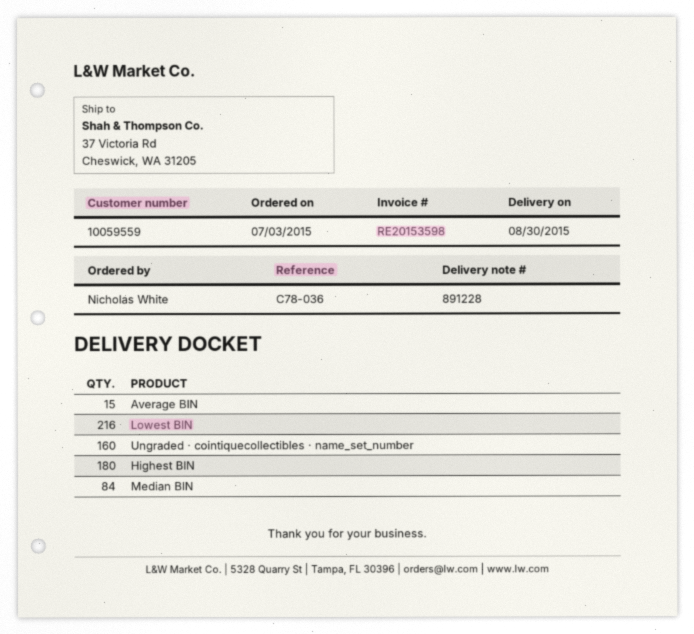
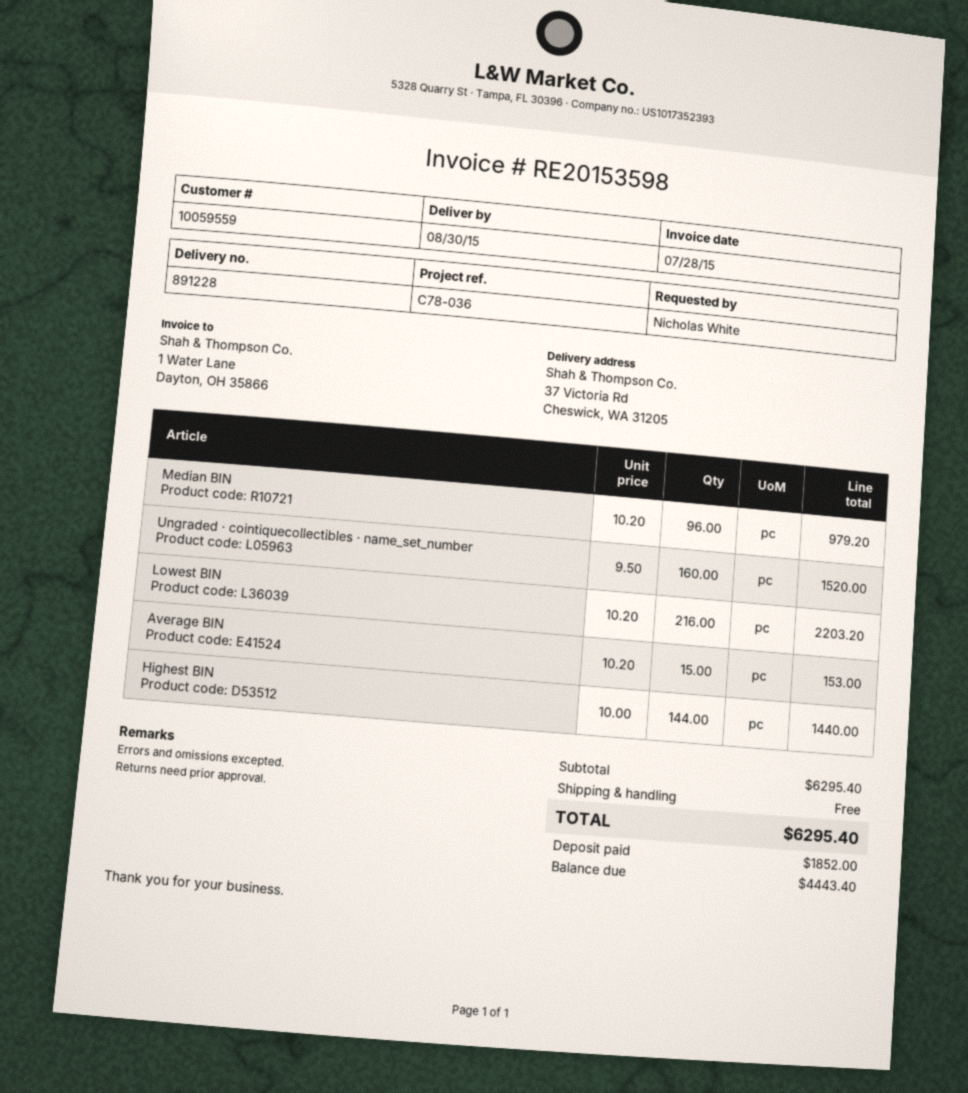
Highest BIN: 180 -> 144
Median BIN: 84 -> 96

